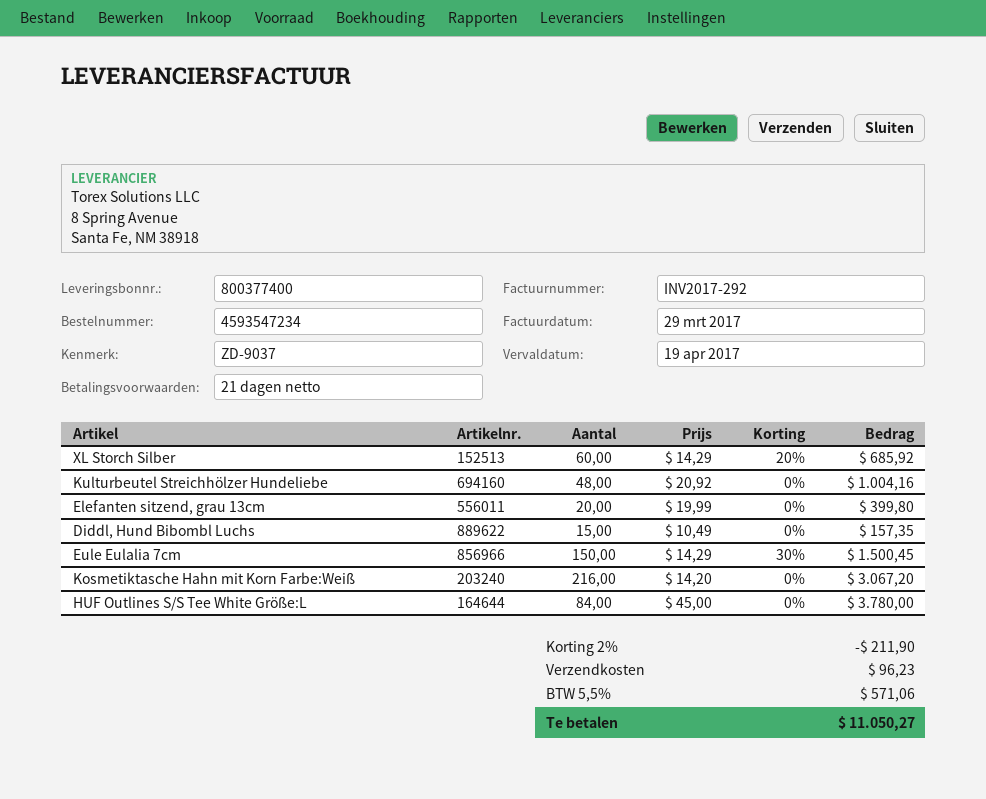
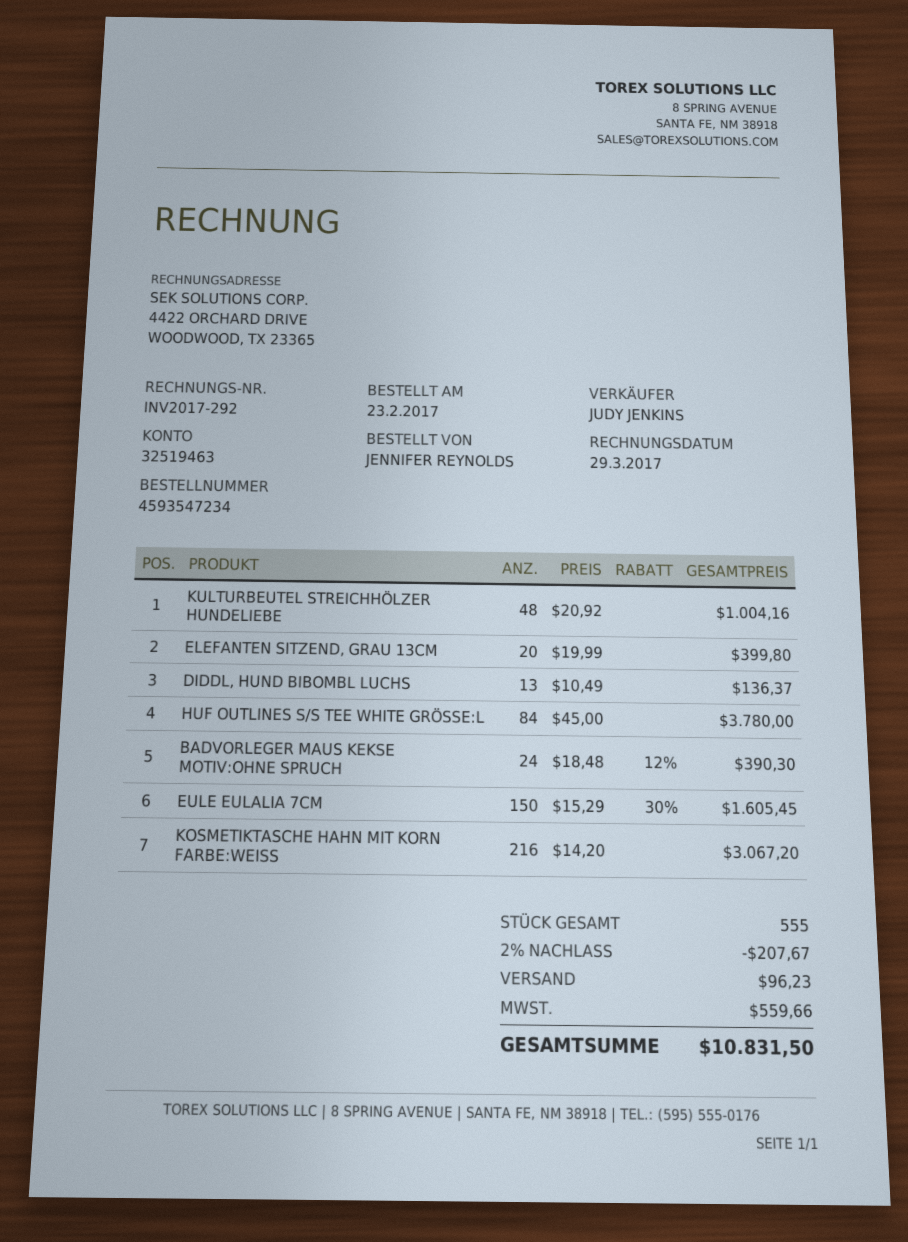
XL Storch Silber: 60 x 14.29 - 20% = 685.92 -> none
Diddl, Hund Bibombl Luchs: 15 x 10.49 = 157.35 -> 13 x 10.49 = 136.37
Eule Eulalia 7cm: 150 x 14.29 - 30% = 1500.45 -> 150 x 15.29 - 30% = 1605.45
BADVORLEGER MAUS KEKSE MOTIV:OHNE SPRUCH: none -> 24 x 18.48 - 12% = 390.30
discount: 2% = 211.90 -> 2% = 207.67
tax: 571.06 -> 559.66
total: 11050.27 -> 10831.50

